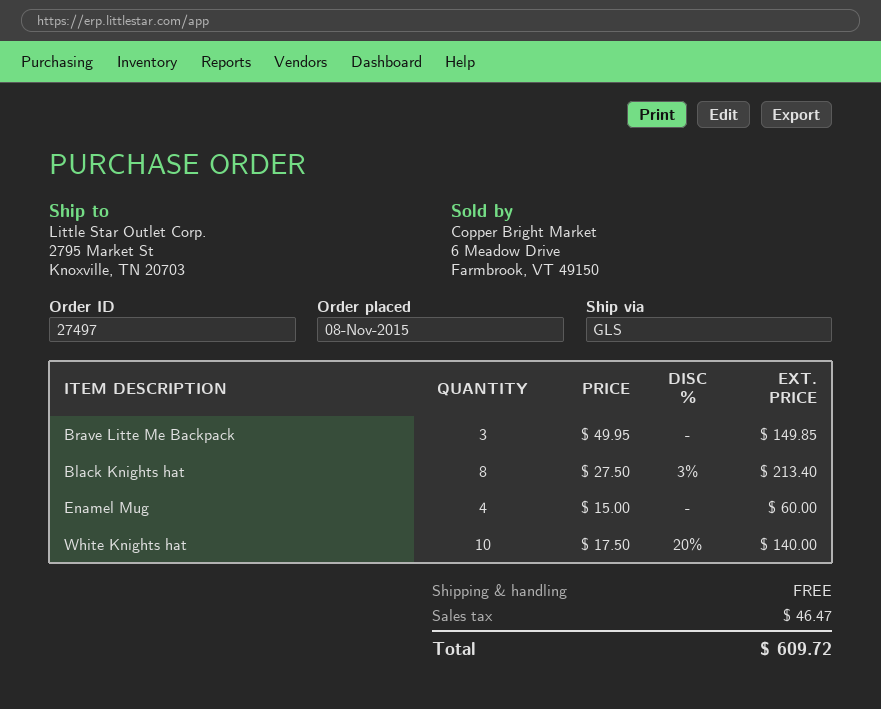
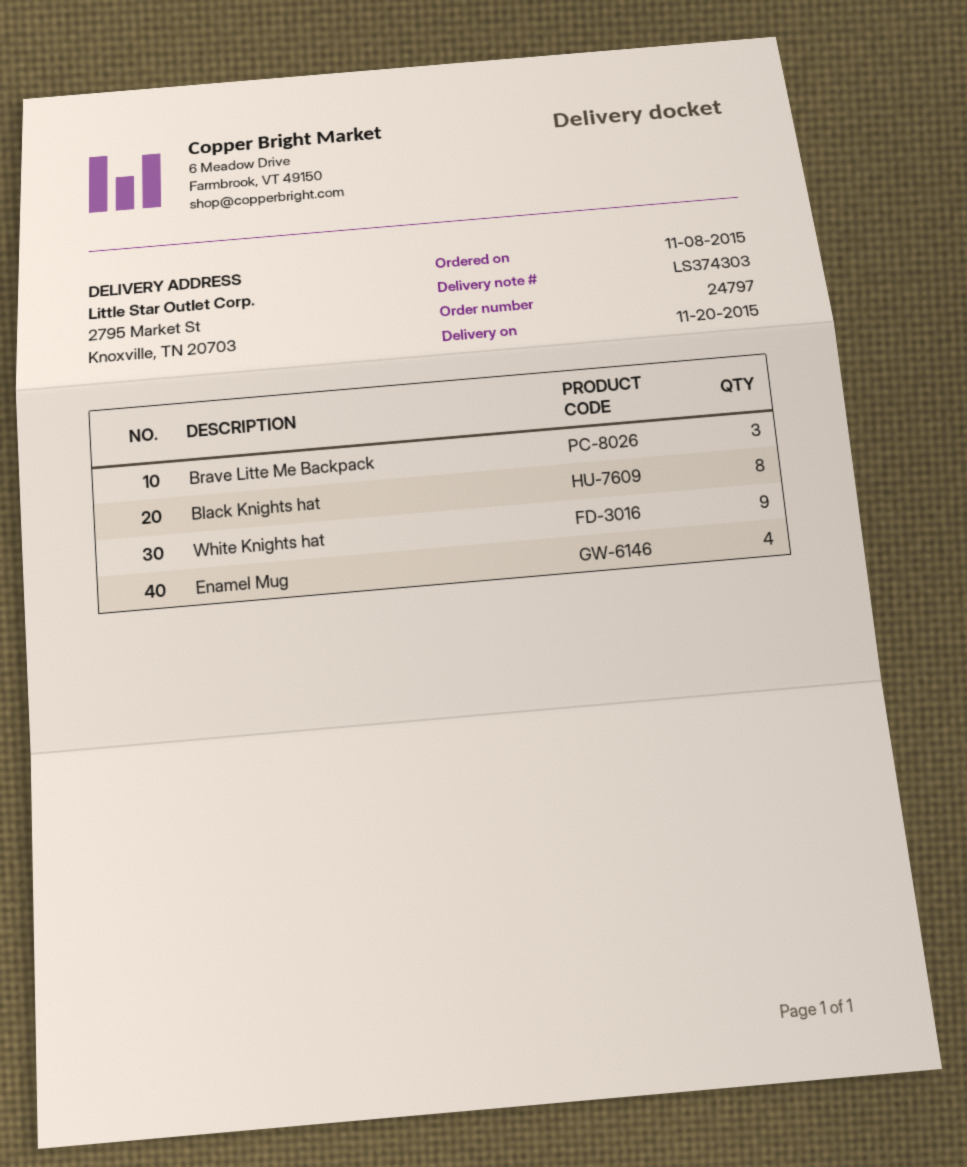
order number: 27497 -> 24797
White Knights hat: 10 -> 9

